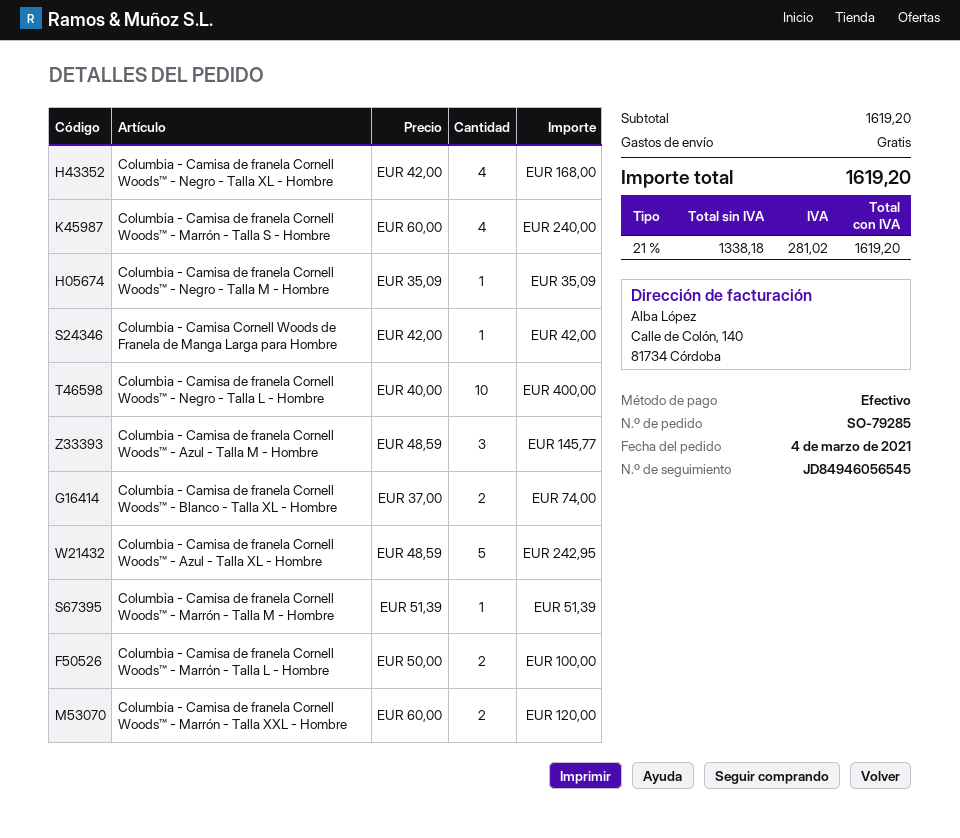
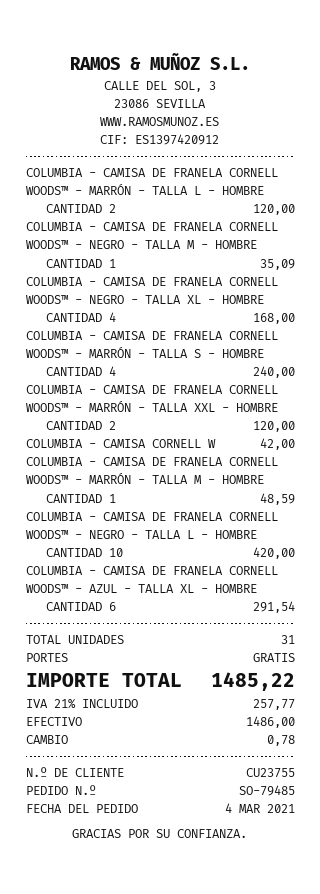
order number: SO-79285 -> SO-79485
Columbia - Camisa de franela Cornell Woods™ - Negro - Talla L - Hombre: 10 for 400.00 -> 10 for 420.00
Columbia - Camisa de franela Cornell Woods™ - Azul - Talla M - Hombre: 3 for 145.77 -> none
Columbia - Camisa de franela Cornell Woods™ - Blanco - Talla XL - Hombre: 2 for 74.00 -> none
Columbia - Camisa de franela Cornell Woods™ - Azul - Talla XL - Hombre: 5 for 242.95 -> 6 for 291.54
Columbia - Camisa de franela Cornell Woods™ - Marrón - Talla M - Hombre: 1 for 51.39 -> 1 for 48.59
Columbia - Camisa de franela Cornell Woods™ - Marrón - Talla L - Hombre: 2 for 100.00 -> 2 for 120.00
tax: 21% = 281.02 -> 21% = 257.77
total: 1619.20 -> 1485.22

